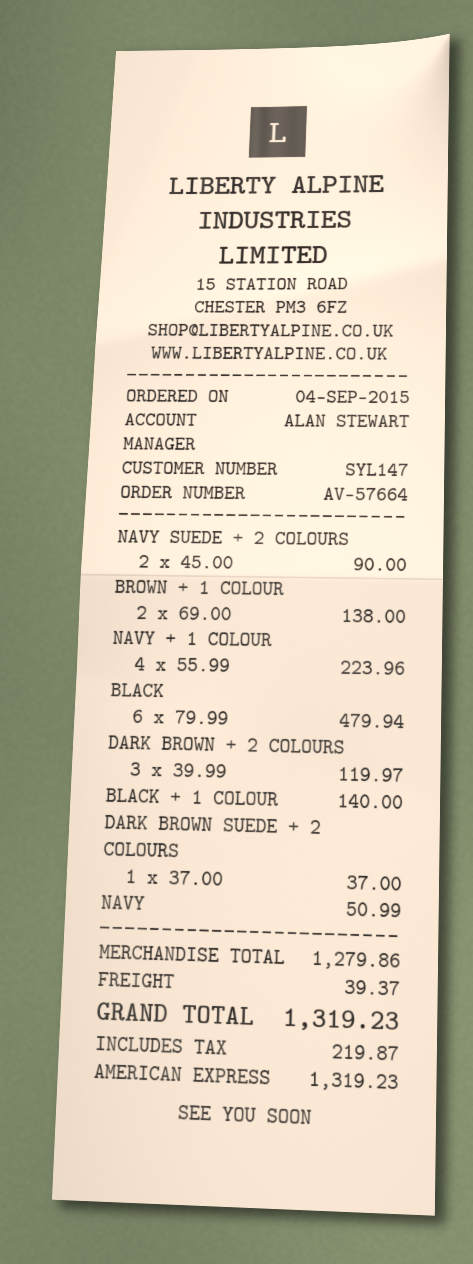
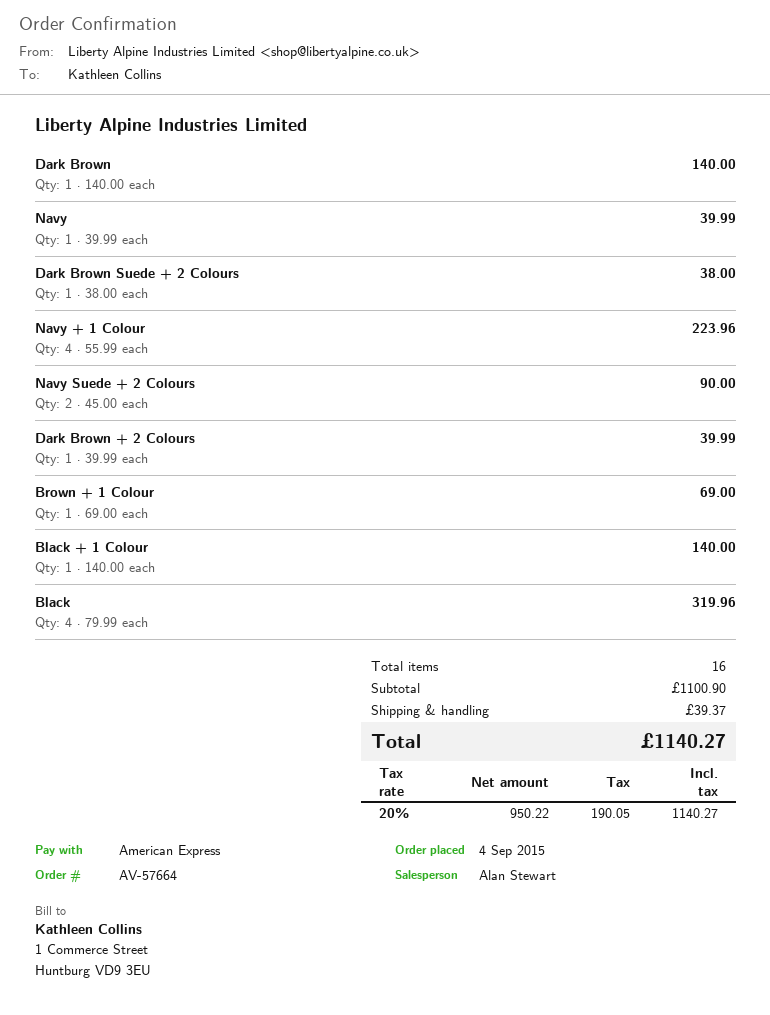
BROWN + 1 COLOUR: 2 x 69.00 = 138.00 -> 1 x 69.00 = 69.00
BLACK: 6 x 79.99 = 479.94 -> 4 x 79.99 = 319.96
DARK BROWN + 2 COLOURS: 3 x 39.99 = 119.97 -> 1 x 39.99 = 39.99
DARK BROWN SUEDE + 2 COLOURS: 1 x 37.00 = 37.00 -> 1 x 38.00 = 38.00
NAVY: 1 x 50.99 = 50.99 -> 1 x 39.99 = 39.99
Dark Brown: none -> 1 x 140.00 = 140.00
subtotal: 1279.86 -> 1100.90
tax: 219.87 -> 190.05
total: 1319.23 -> 1140.27

